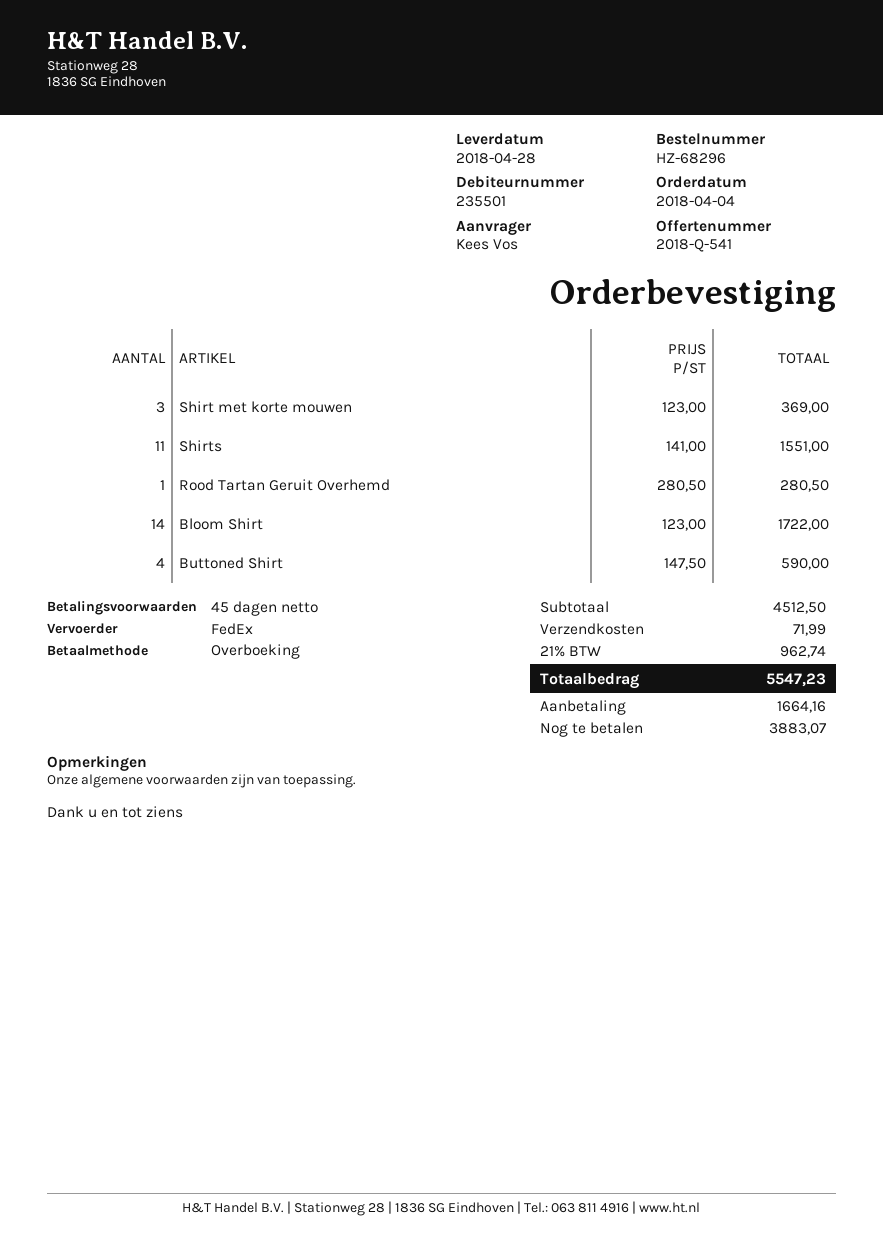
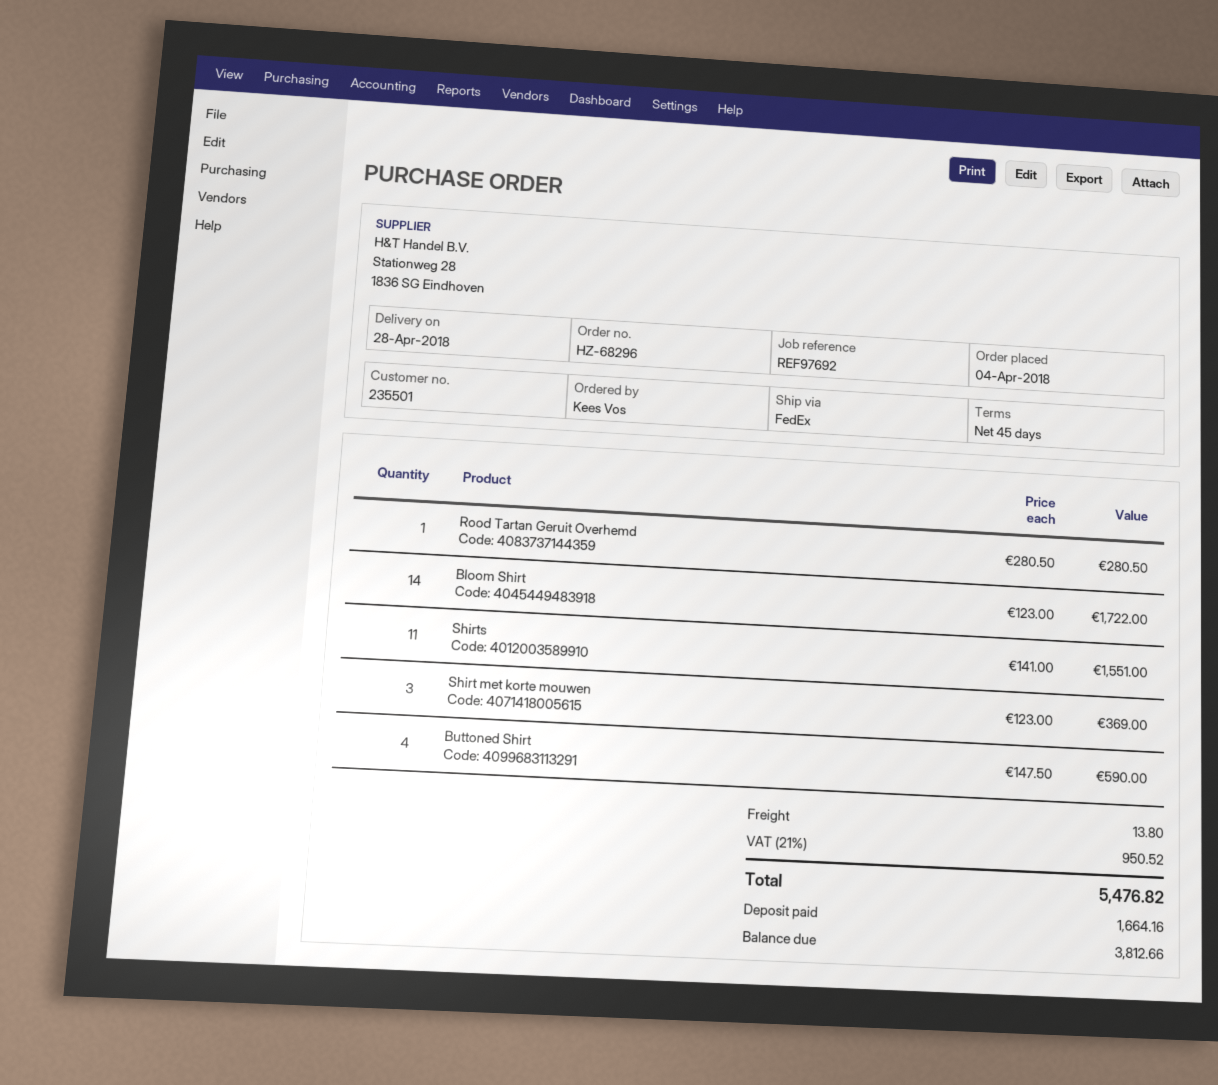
shipping: 71.99 -> 13.80
tax: 21% = 962.74 -> 21% = 950.52
total: 5547.23 -> 5476.82
balance: 3883.07 -> 3812.66

